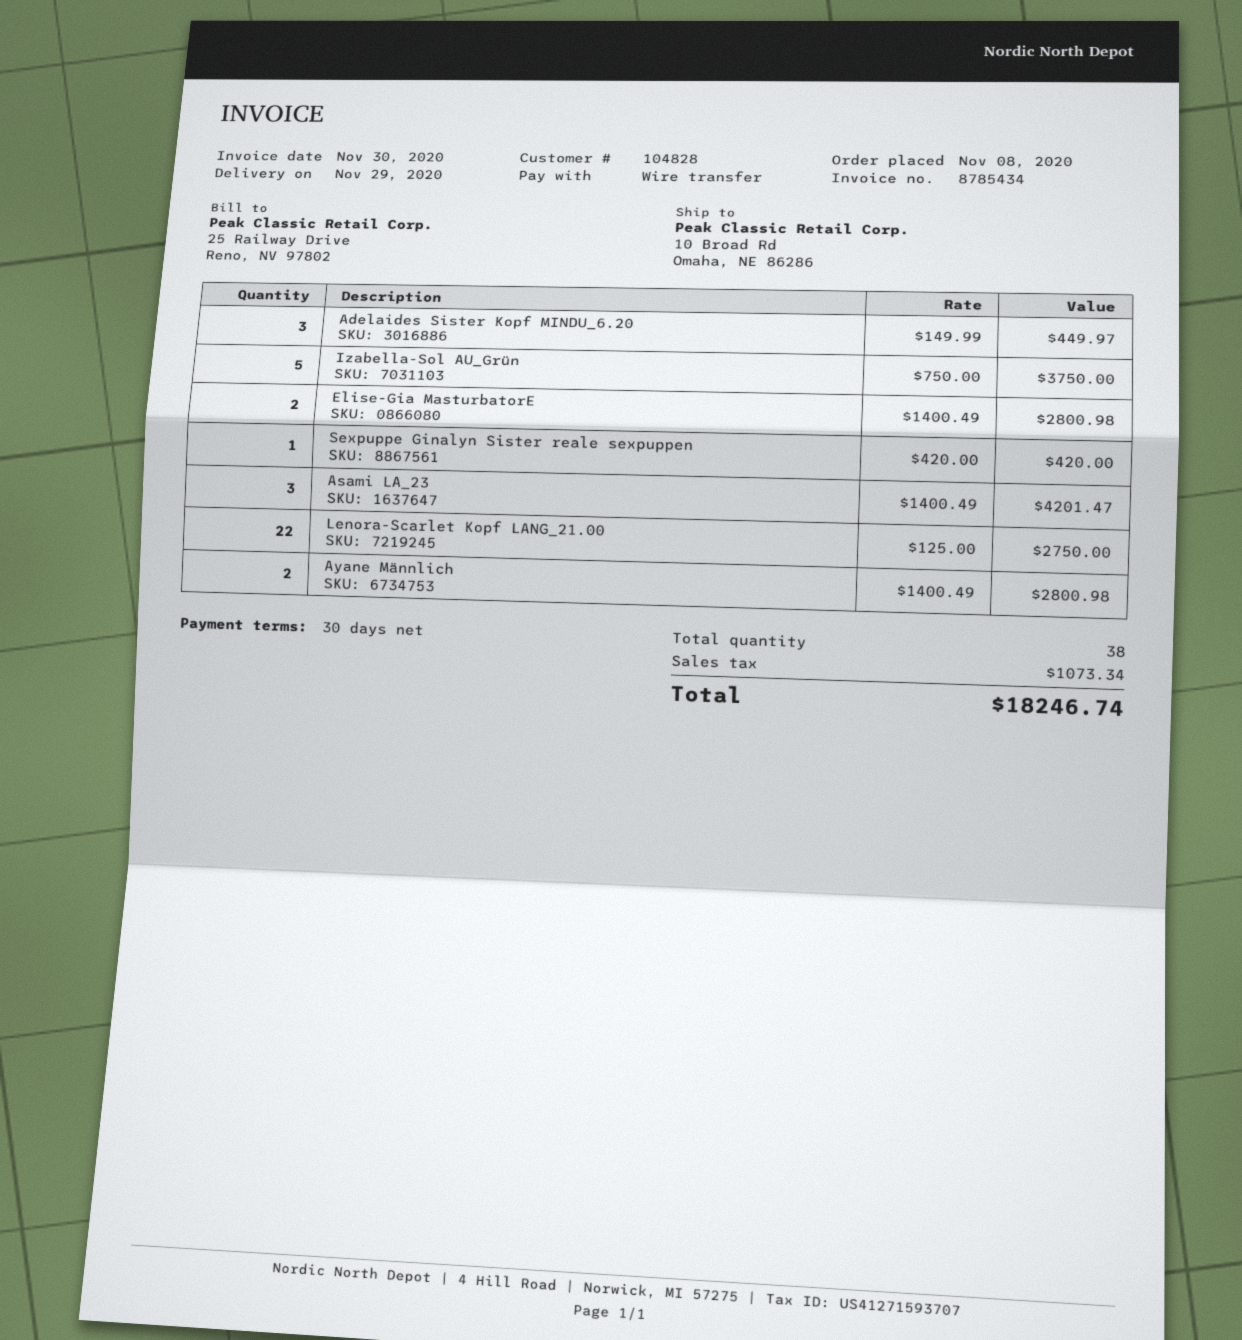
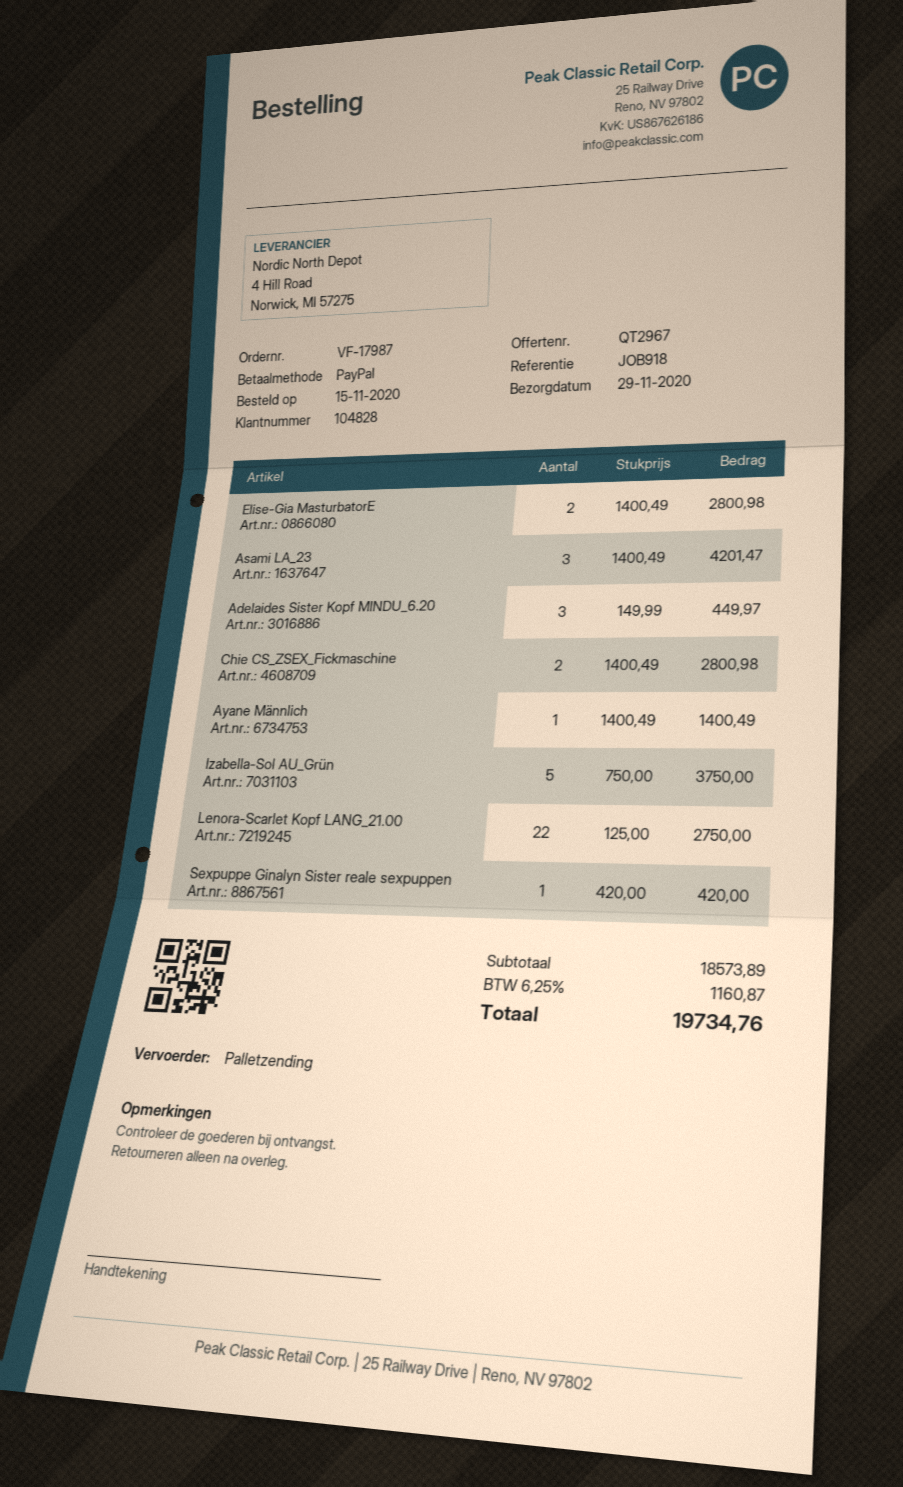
order date: 2020-11-08 -> 2020-11-15
payment method: bank transfer -> PayPal
Ayane Männlich: 2 x 1400.49 = 2800.98 -> 1 x 1400.49 = 1400.49
Chie CS_ZSEX_Fickmaschine: none -> 2 x 1400.49 = 2800.98
tax: 1073.34 -> 1160.87
total: 18246.74 -> 19734.76

